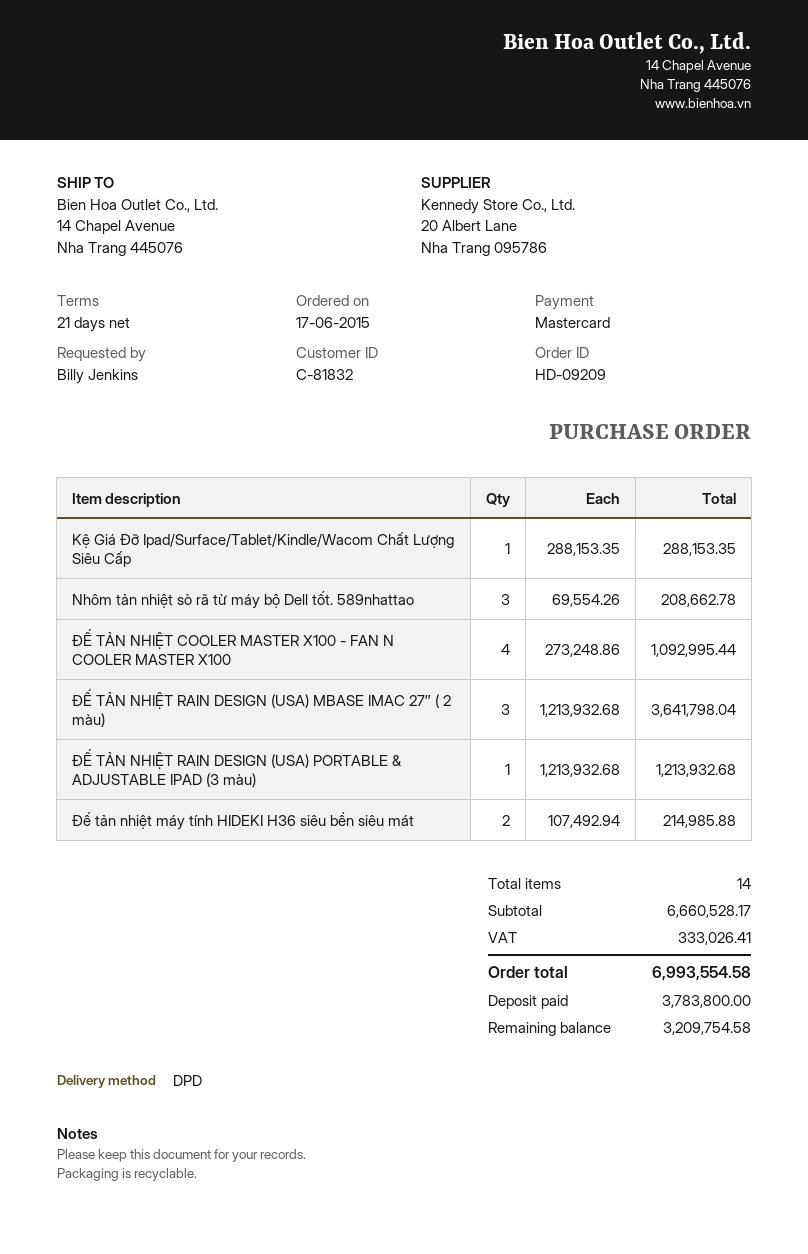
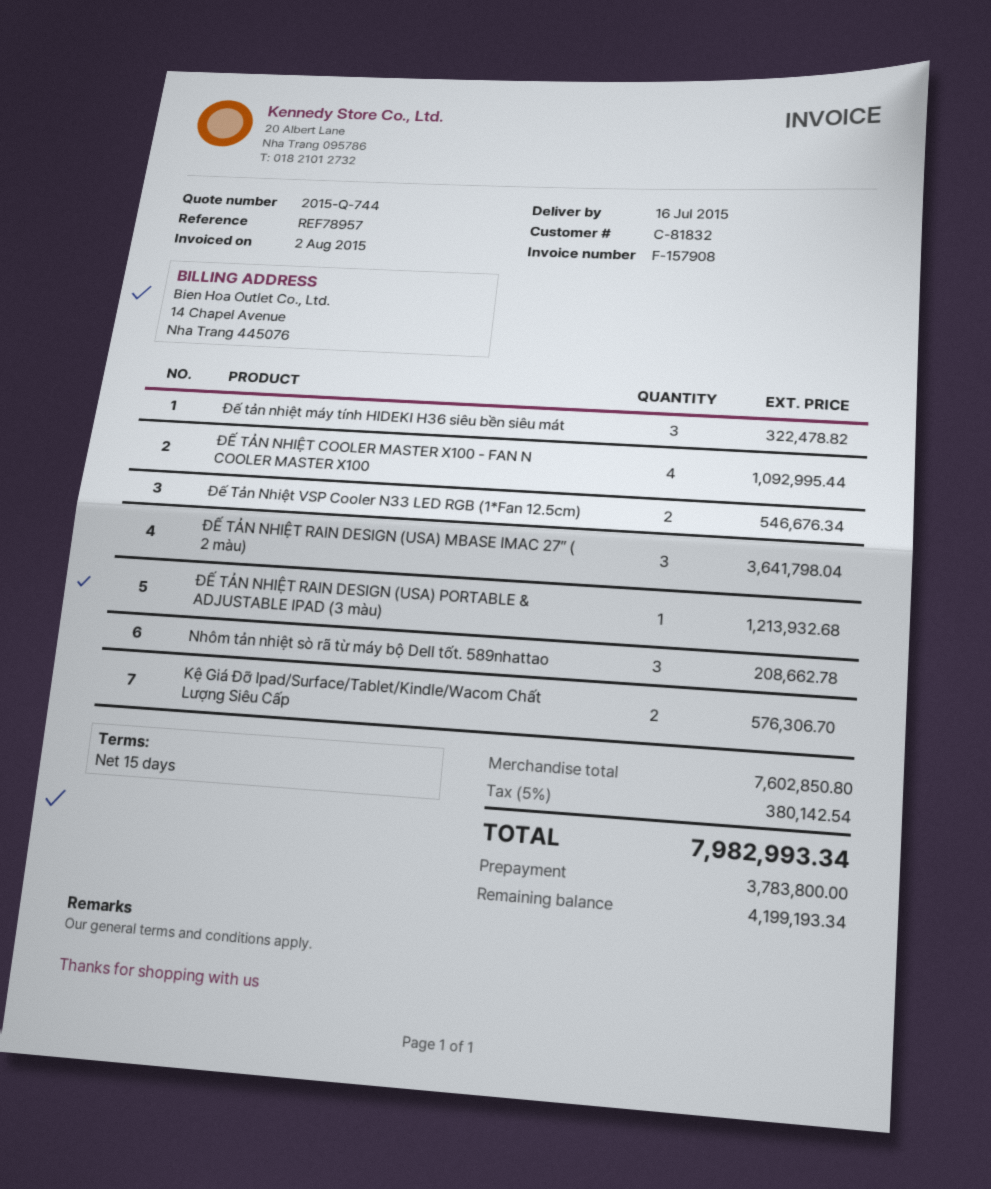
payment terms: 21 days -> 15 days
Kệ Giá Đỡ Ipad/Surface/Tablet/Kindle/Wacom Chất Lượng Siêu Cấp: 1 for 288153.35 -> 2 for 576306.70
Đế tản nhiệt máy tính HIDEKI H36 siêu bền siêu mát: 2 for 214985.88 -> 3 for 322478.82
Đế Tản Nhiệt VSP Cooler N33 LED RGB (1*Fan 12.5cm): none -> 2 for 546676.34
subtotal: 6660528.17 -> 7602850.80
tax: 333026.41 -> 380142.54
total: 6993554.58 -> 7982993.34
balance: 3209754.58 -> 4199193.34

